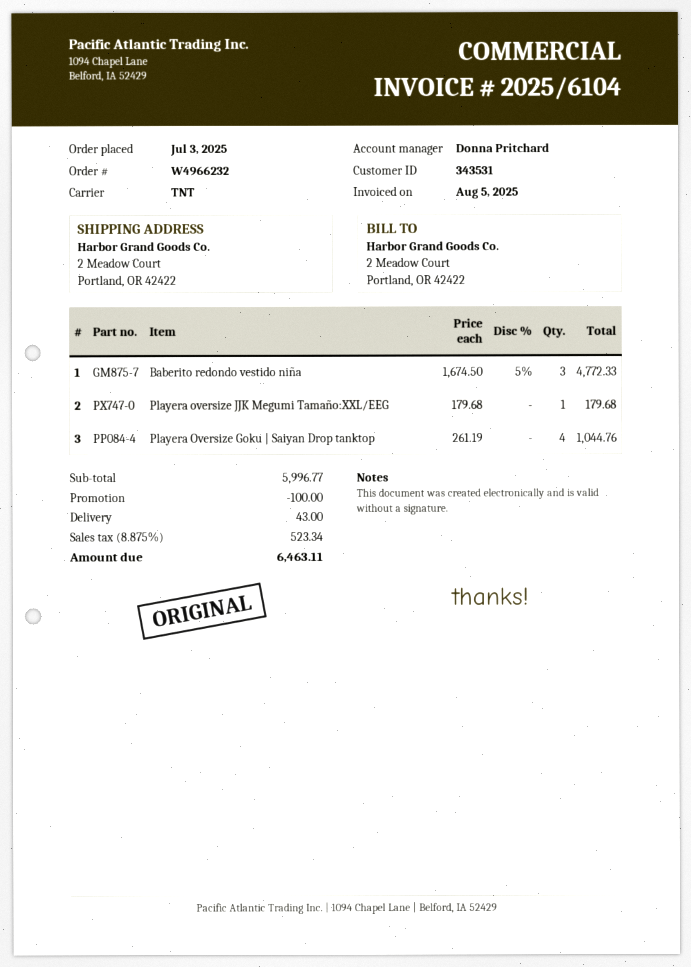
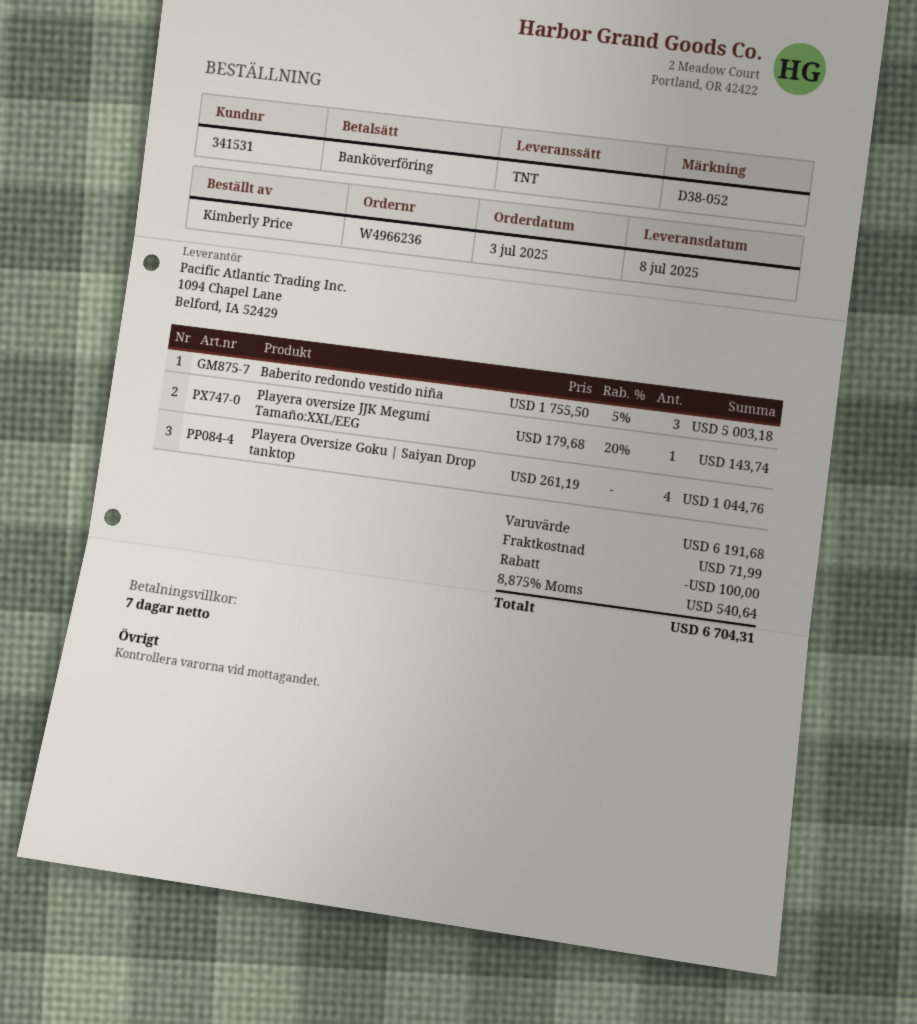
order number: W4966232 -> W4966236
customer number: 343531 -> 341531
Baberito redondo vestido niña: 3 x 1674.50 - 5% = 4772.33 -> 3 x 1755.50 - 5% = 5003.18
Playera oversize JJK Megumi Tamaño:XXL/EEG: 1 x 179.68 = 179.68 -> 1 x 179.68 - 20% = 143.74
subtotal: 5996.77 -> 6191.68
shipping: 43.00 -> 71.99
tax: 8.875% = 523.34 -> 8.875% = 540.64
total: 6463.11 -> 6704.31

